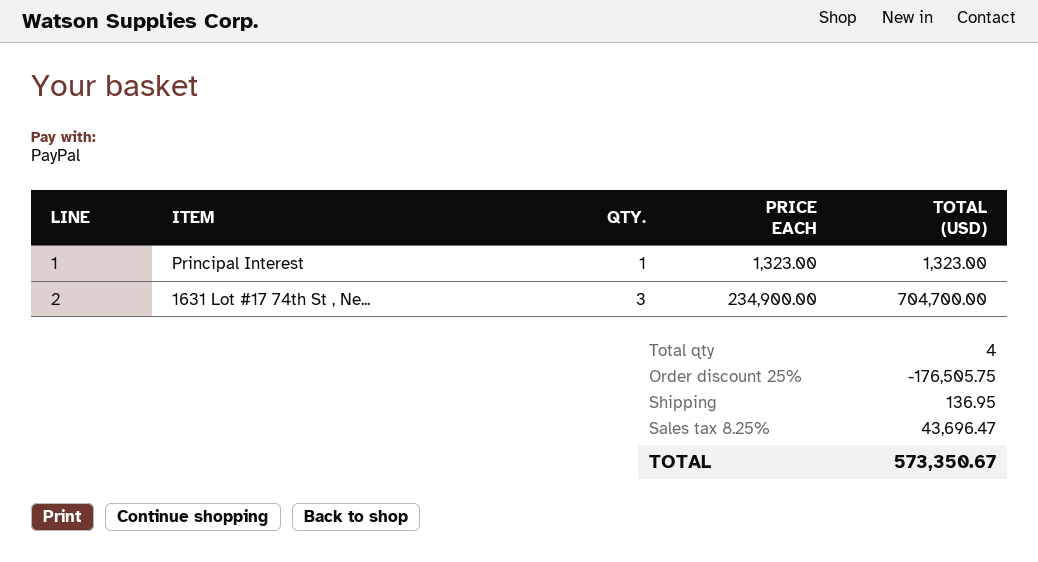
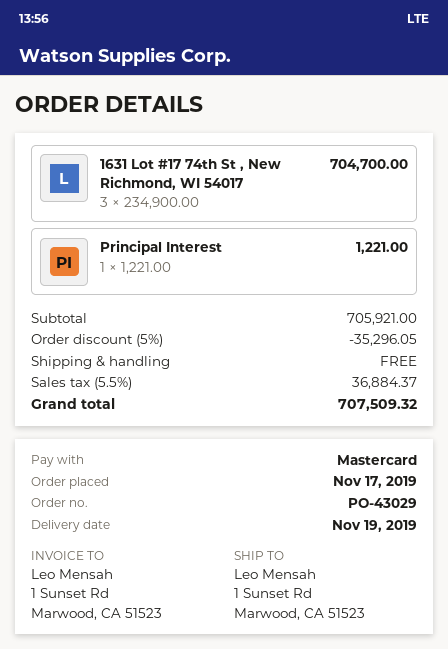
payment method: PayPal -> Mastercard
Principal Interest: 1 x 1323.00 = 1323.00 -> 1 x 1221.00 = 1221.00
discount: 25% = 176505.75 -> 5% = 35296.05
shipping: 136.95 -> 0.00
tax: 8.25% = 43696.47 -> 5.5% = 36884.37
total: 573350.67 -> 707509.32

